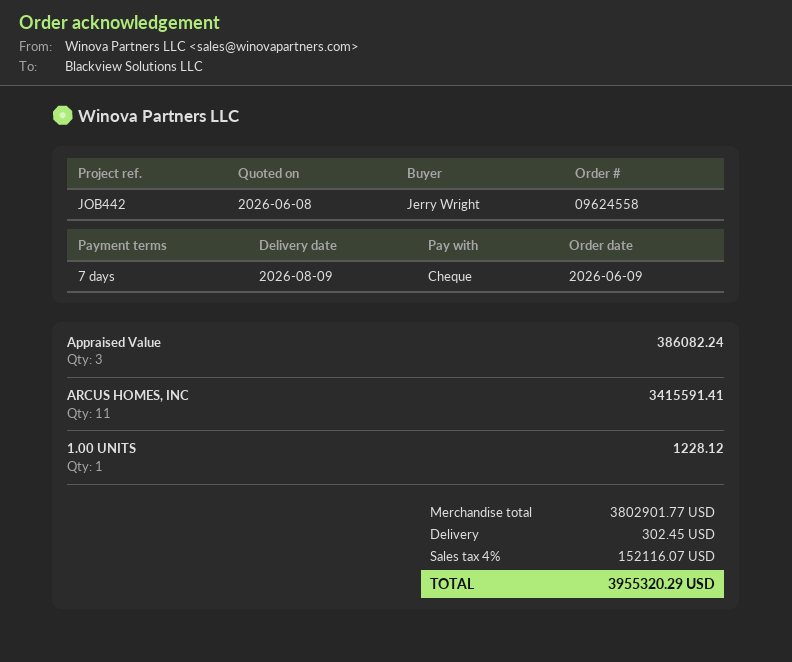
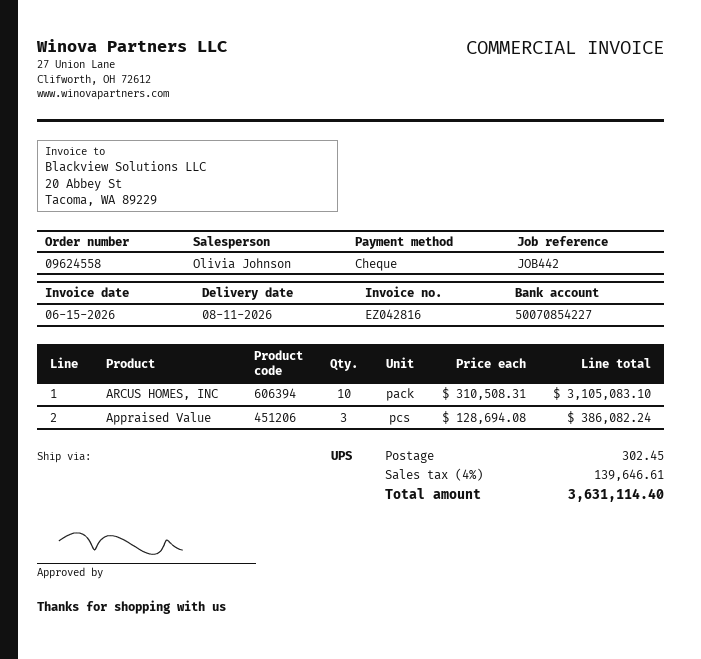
delivery date: 2026-08-09 -> 2026-08-11
ARCUS HOMES, INC: 11 for 3415591.41 -> 10 for 3105083.10
1.00 UNITS: 1 for 1228.12 -> none
tax: 4% = 152116.07 -> 4% = 139646.61
total: 3955320.29 -> 3631114.40

